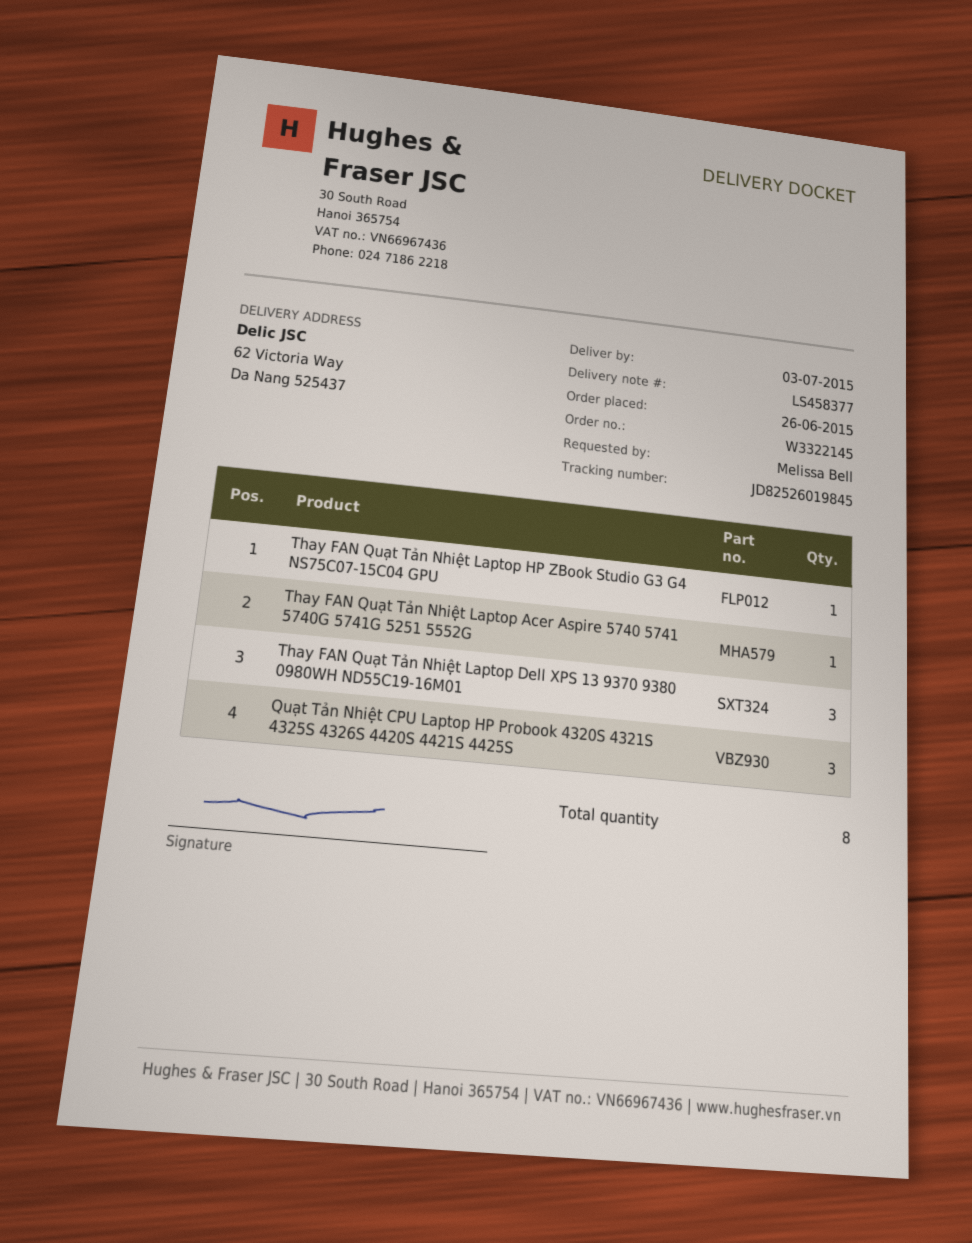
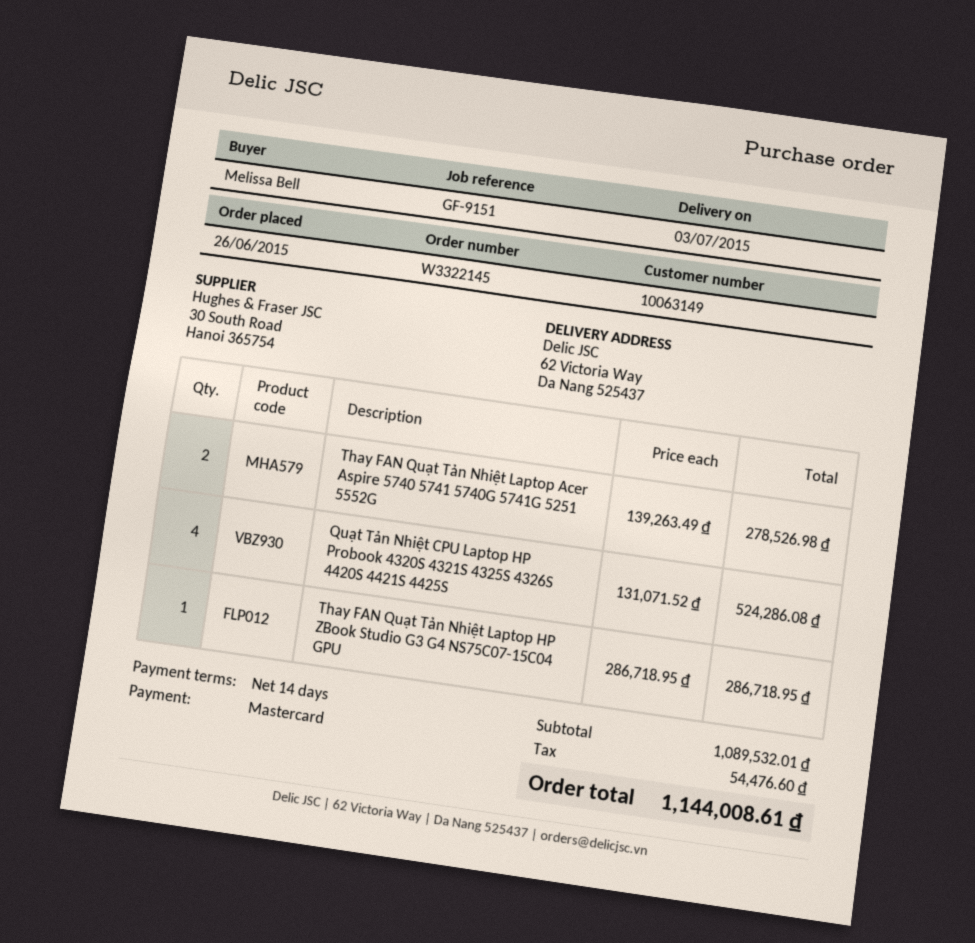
Thay FAN Quạt Tản Nhiệt Laptop Acer Aspire 5740 5741 5740G 5741G 5251 5552G: 1 -> 2
Thay FAN Quạt Tản Nhiệt Laptop Dell XPS 13 9370 9380 0980WH ND55C19-16M01: 3 -> none
Quạt Tản Nhiệt CPU Laptop HP Probook 4320S 4321S 4325S 4326S 4420S 4421S 4425S: 3 -> 4

